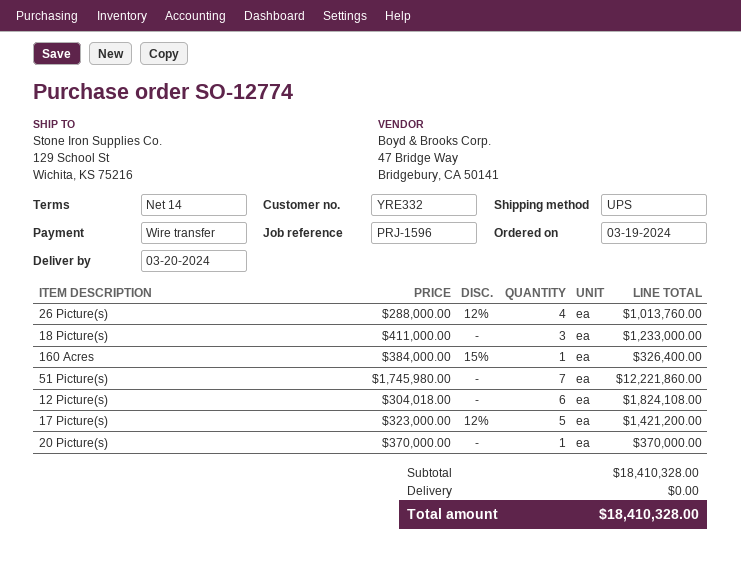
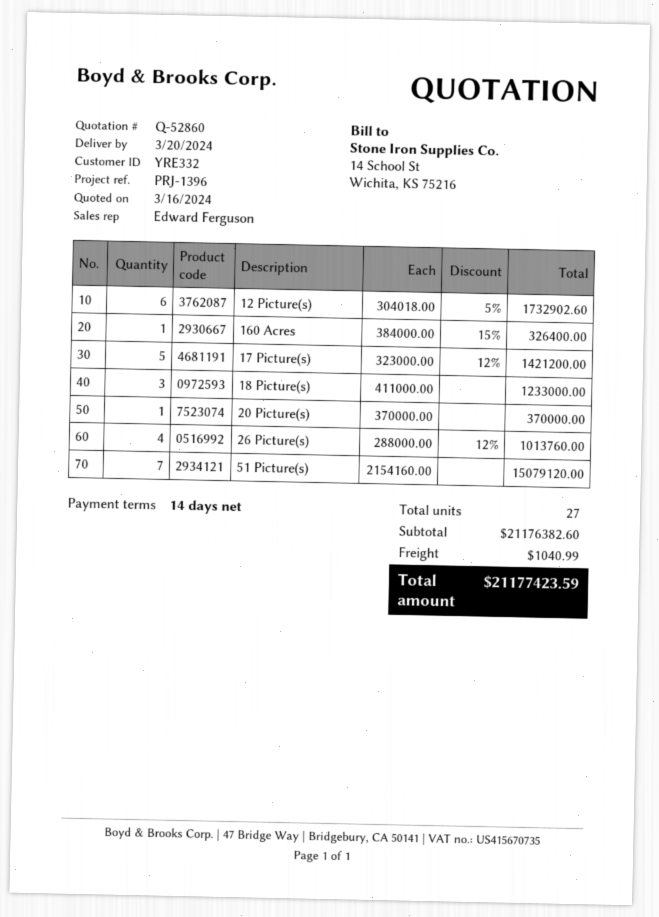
reference: PRJ-1596 -> PRJ-1396
51 Picture(s): 7 x 1745980.00 = 12221860.00 -> 7 x 2154160.00 = 15079120.00
12 Picture(s): 6 x 304018.00 = 1824108.00 -> 6 x 304018.00 - 5% = 1732902.60
subtotal: 18410328.00 -> 21176382.60
shipping: 0.00 -> 1040.99
total: 18410328.00 -> 21177423.59

